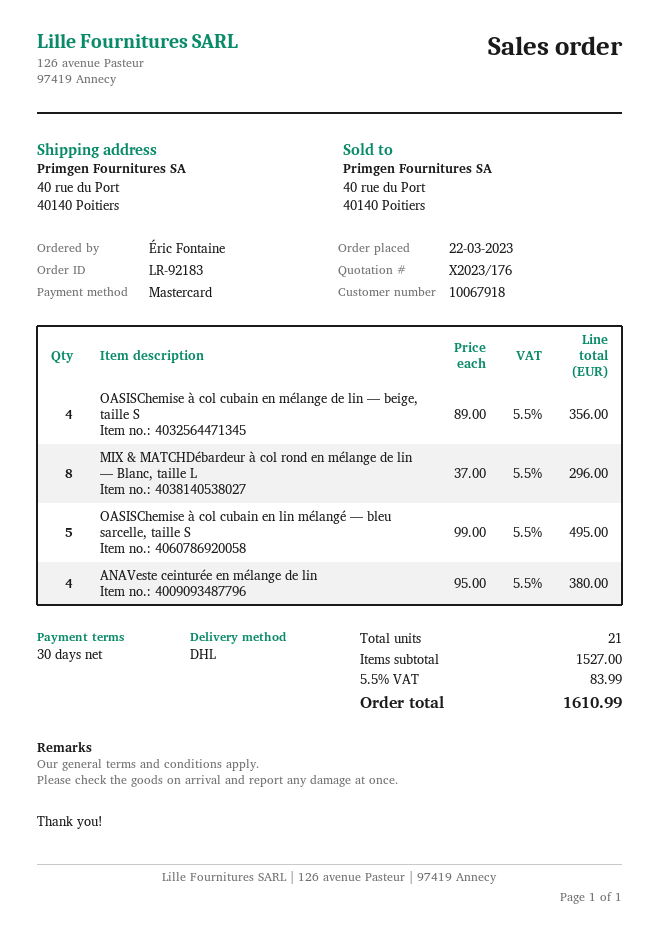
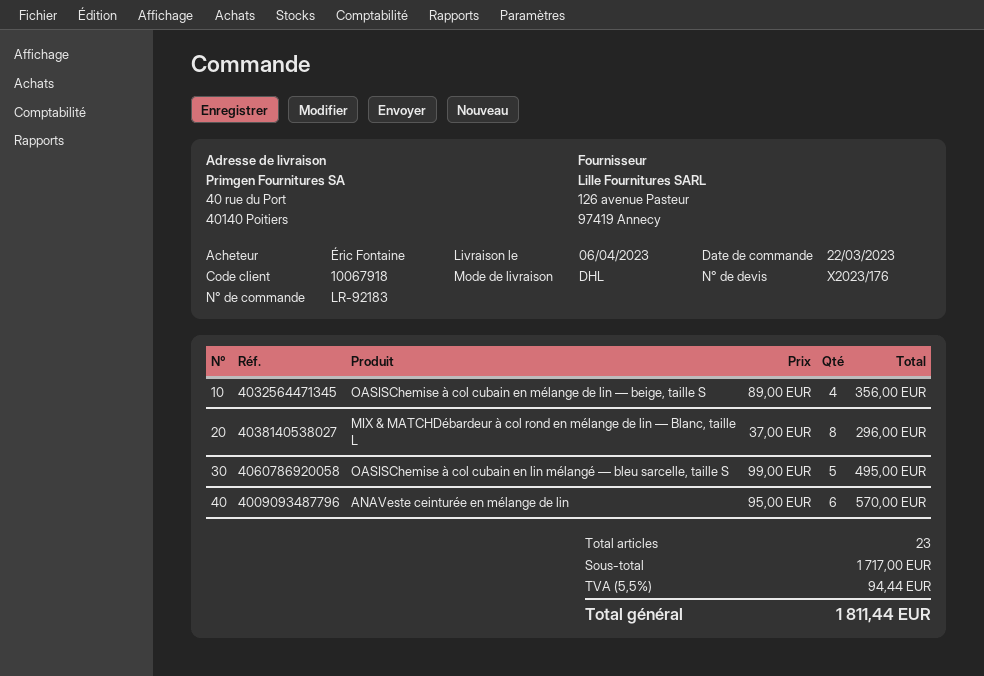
ANAVeste ceinturée en mélange de lin: 4 x 95.00 = 380.00 -> 6 x 95.00 = 570.00
total quantity: 21 -> 23
subtotal: 1527.00 -> 1717.00
tax: 5.5% = 83.99 -> 5.5% = 94.44
total: 1610.99 -> 1811.44

